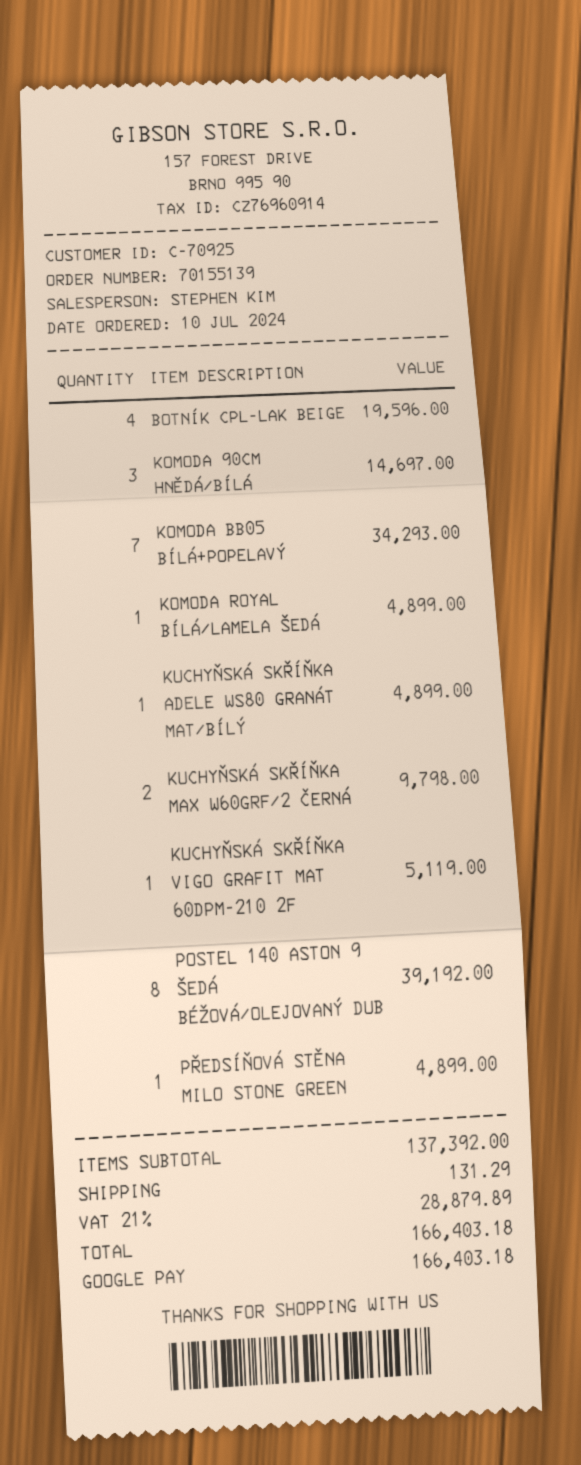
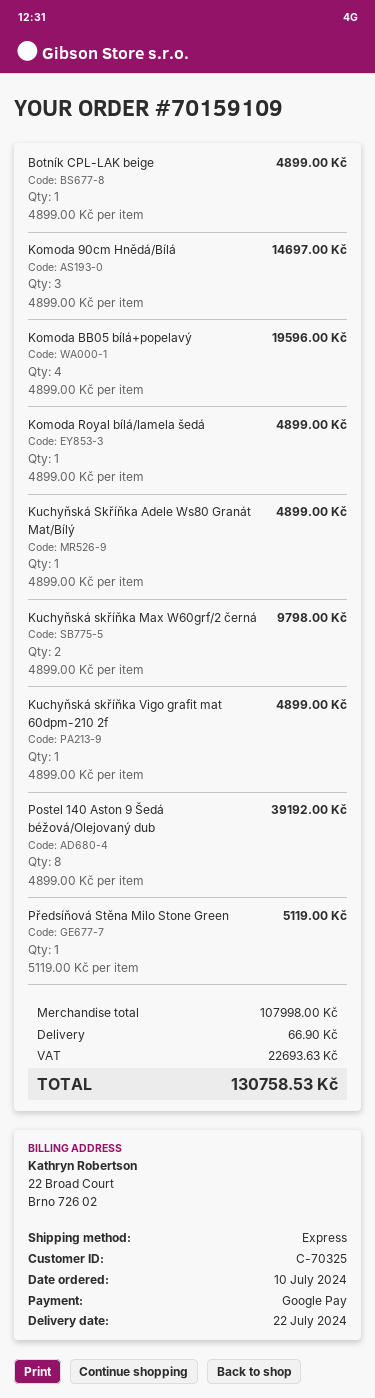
order number: 70155139 -> 70159109
customer number: C-70925 -> C-70325
BOTNÍK CPL-LAK BEIGE: 4 for 19596.00 -> 1 for 4899.00
KOMODA BB05 BÍLÁ+POPELAVÝ: 7 for 34293.00 -> 4 for 19596.00
KUCHYŇSKÁ SKŘÍŇKA VIGO GRAFIT MAT 60DPM-210 2F: 1 for 5119.00 -> 1 for 4899.00
PŘEDSÍŇOVÁ STĚNA MILO STONE GREEN: 1 for 4899.00 -> 1 for 5119.00
subtotal: 137392.00 -> 107998.00
shipping: 131.29 -> 66.90
tax: 28879.89 -> 22693.63
total: 166403.18 -> 130758.53

